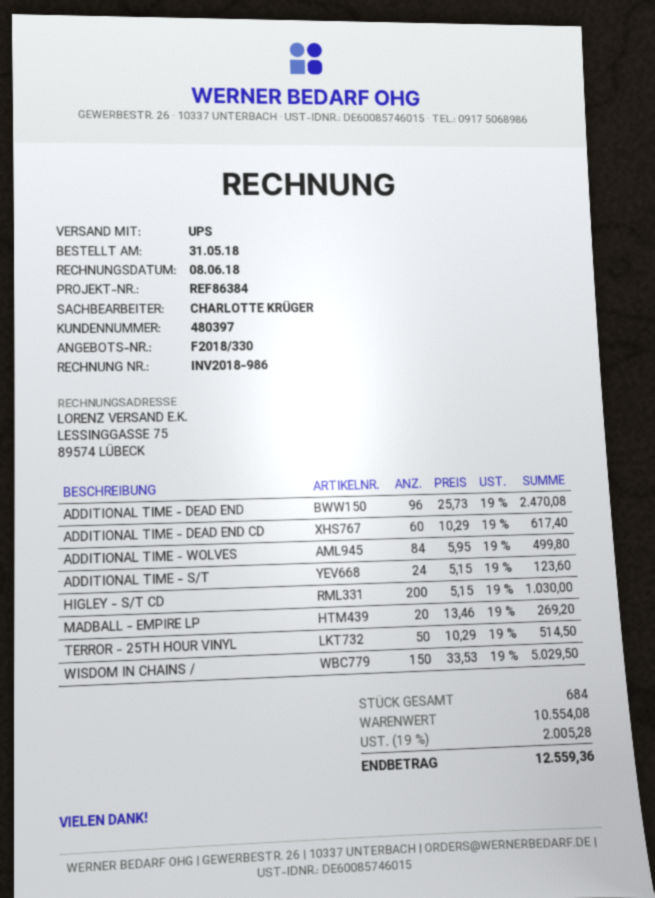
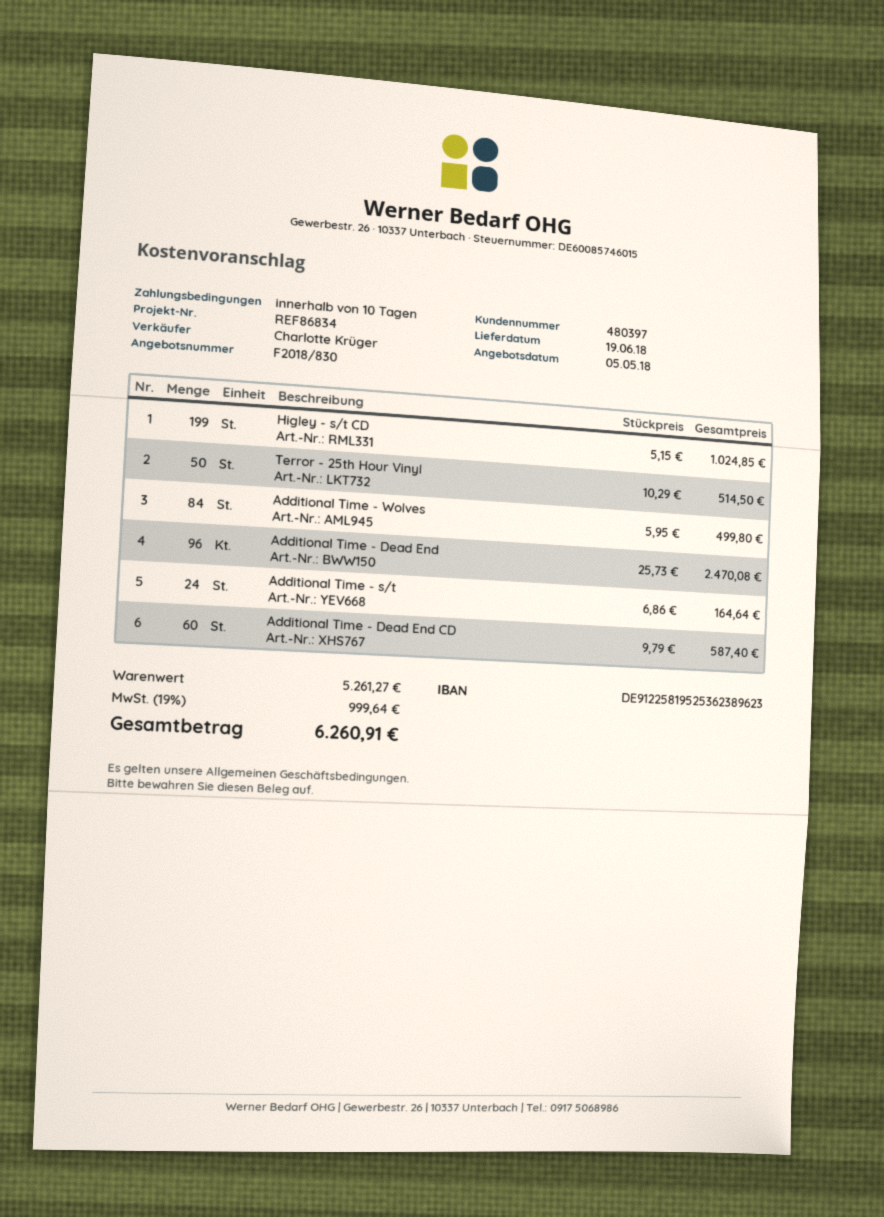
quote number: F2018/330 -> F2018/830
reference: REF86384 -> REF86834
ADDITIONAL TIME - DEAD END CD: 60 x 10.29 = 617.40 -> 60 x 9.79 = 587.40
ADDITIONAL TIME - S/T: 24 x 5.15 = 123.60 -> 24 x 6.86 = 164.64
HIGLEY - S/T CD: 200 x 5.15 = 1030.00 -> 199 x 5.15 = 1024.85
MADBALL - EMPIRE LP: 20 x 13.46 = 269.20 -> none
WISDOM IN CHAINS /: 150 x 33.53 = 5029.50 -> none
subtotal: 10554.08 -> 5261.27
tax: 19% = 2005.28 -> 19% = 999.64
total: 12559.36 -> 6260.91

